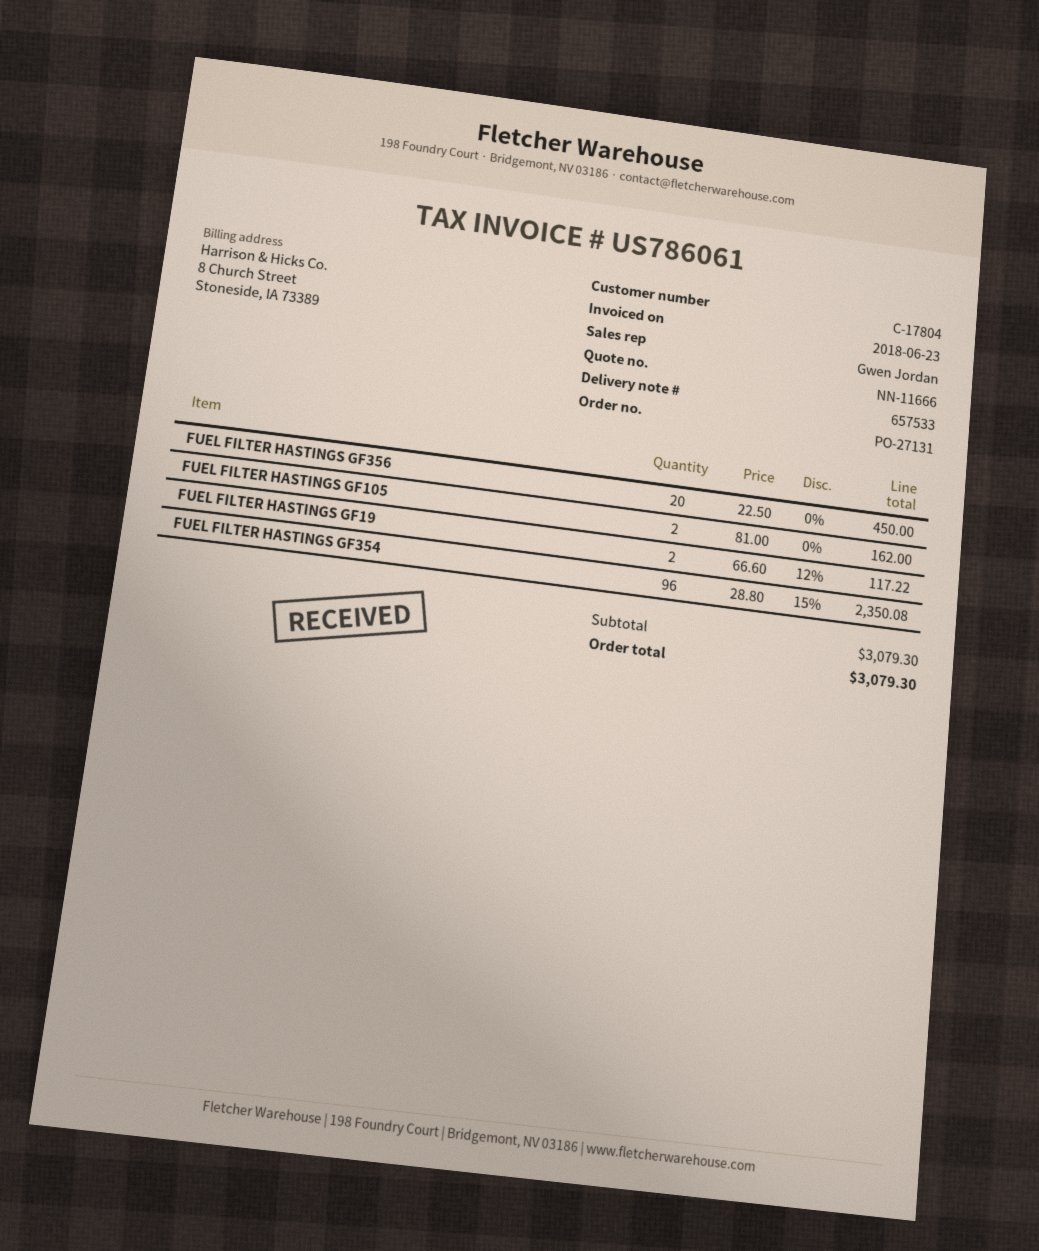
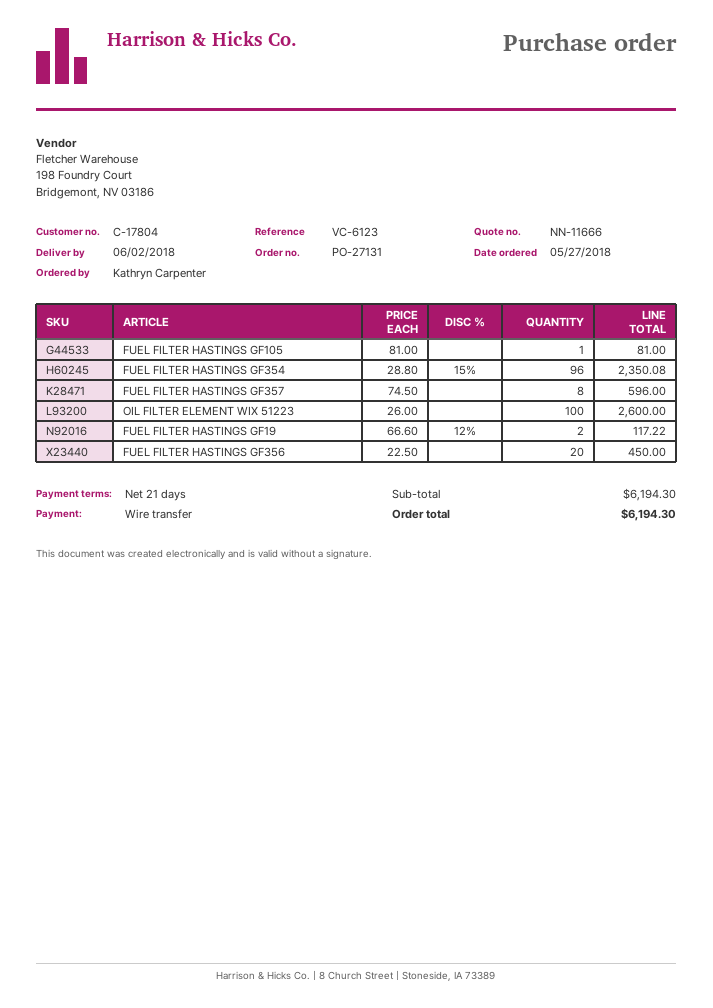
FUEL FILTER HASTINGS GF105: 2 x 81.00 = 162.00 -> 1 x 81.00 = 81.00
FUEL FILTER HASTINGS GF357: none -> 8 x 74.50 = 596.00
OIL FILTER ELEMENT WIX 51223: none -> 100 x 26.00 = 2600.00
subtotal: 3079.30 -> 6194.30
total: 3079.30 -> 6194.30

